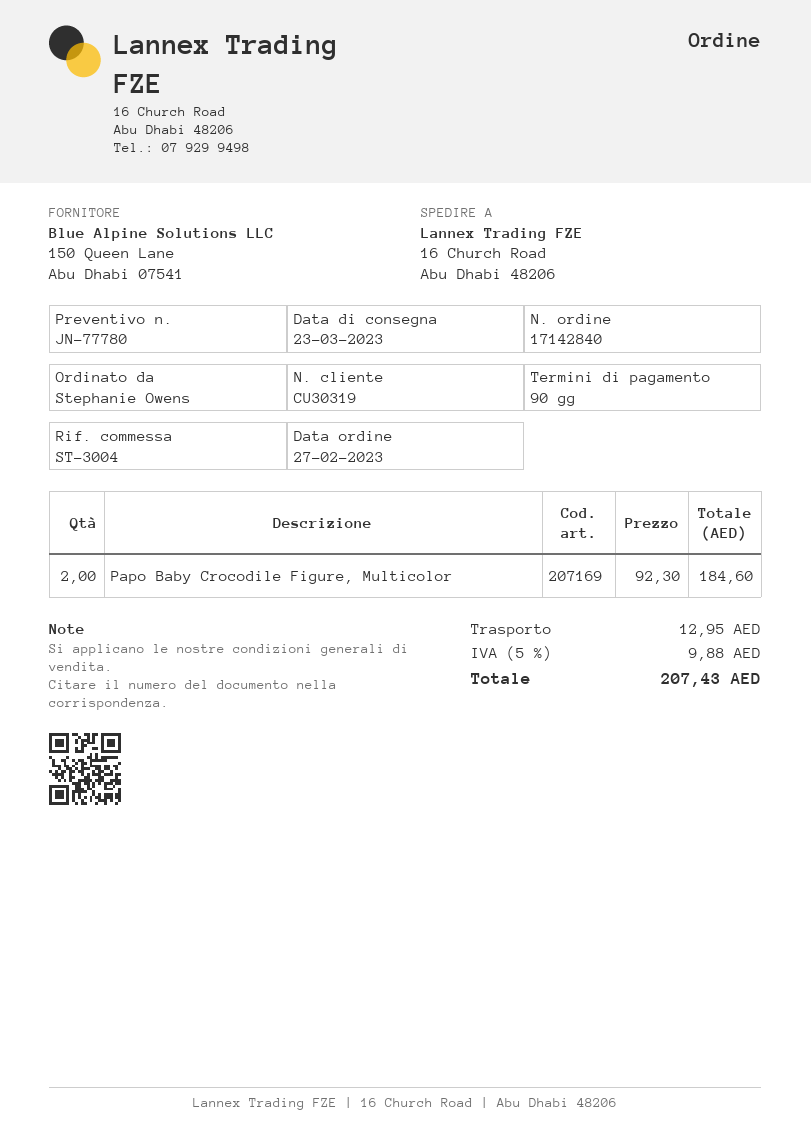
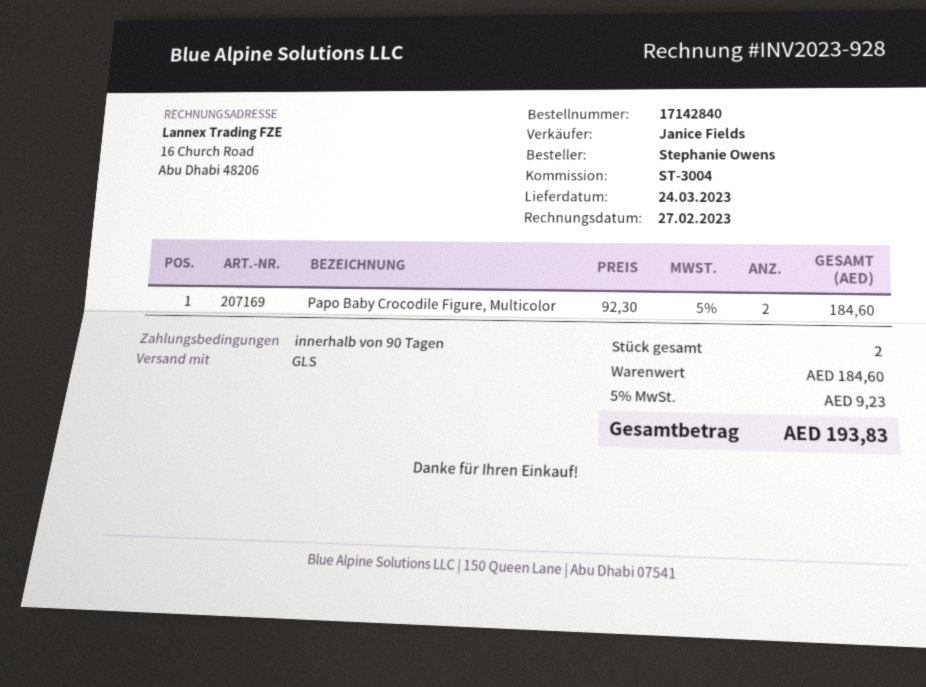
delivery date: 2023-03-23 -> 2023-03-24
shipping: 12.95 -> none
tax: 5% = 9.88 -> 5% = 9.23
total: 207.43 -> 193.83

